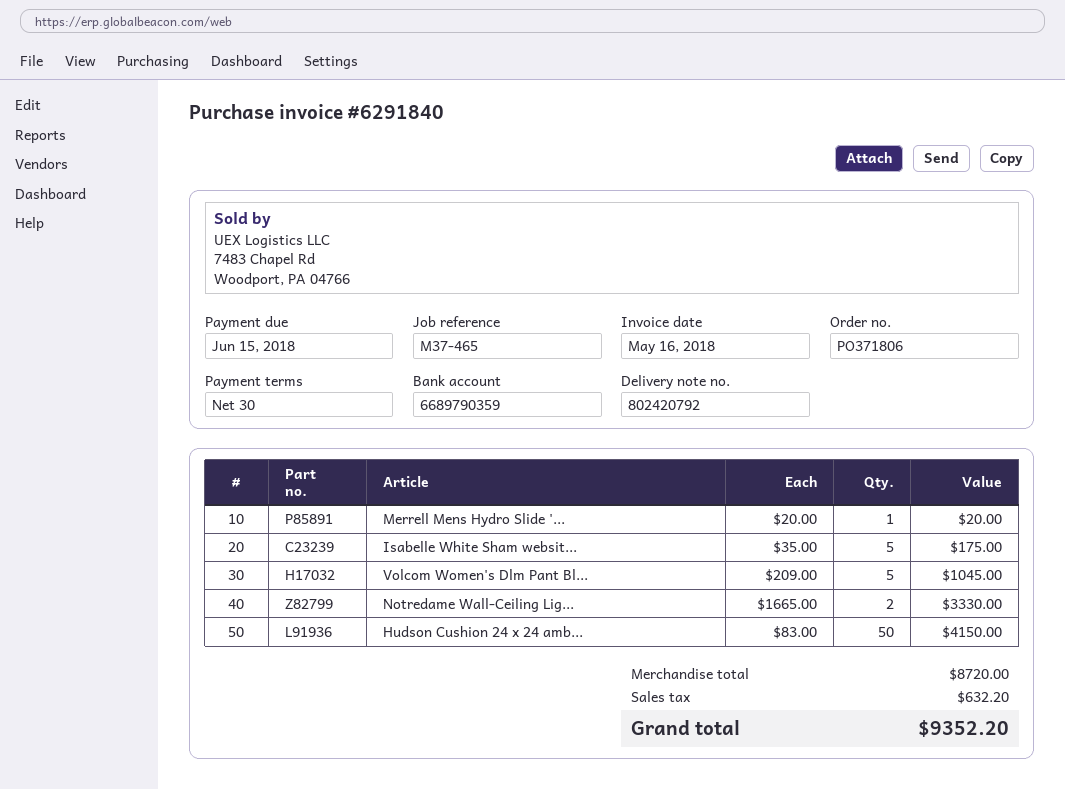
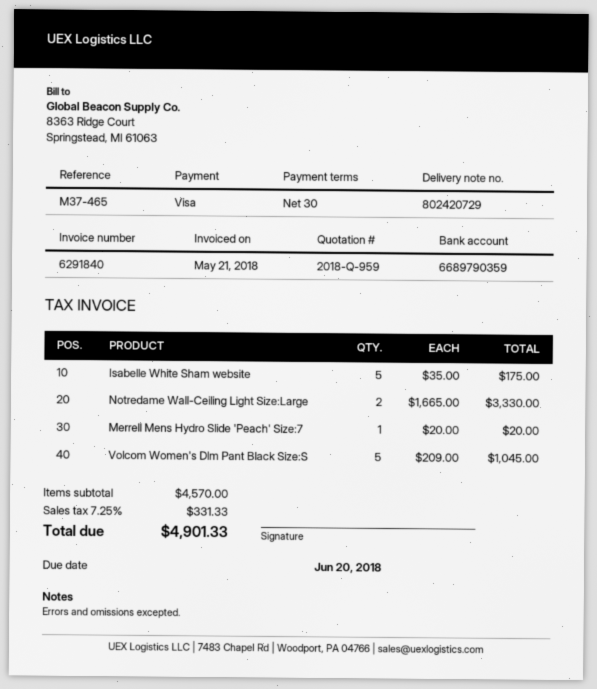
delivery note number: 802420792 -> 802420729
invoice date: 2018-05-16 -> 2018-05-21
due date: 2018-06-15 -> 2018-06-20
Hudson Cushion 24 x 24 amb...: 50 x 83.00 = 4150.00 -> none
subtotal: 8720.00 -> 4570.00
tax: 632.20 -> 331.33
total: 9352.20 -> 4901.33

